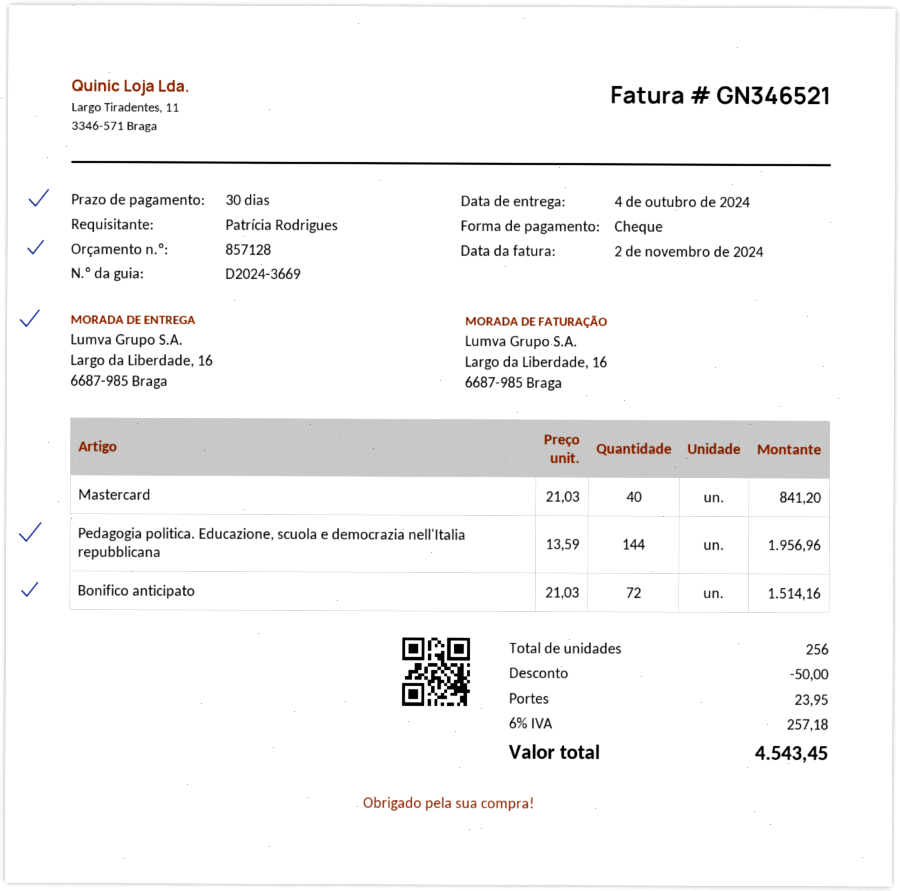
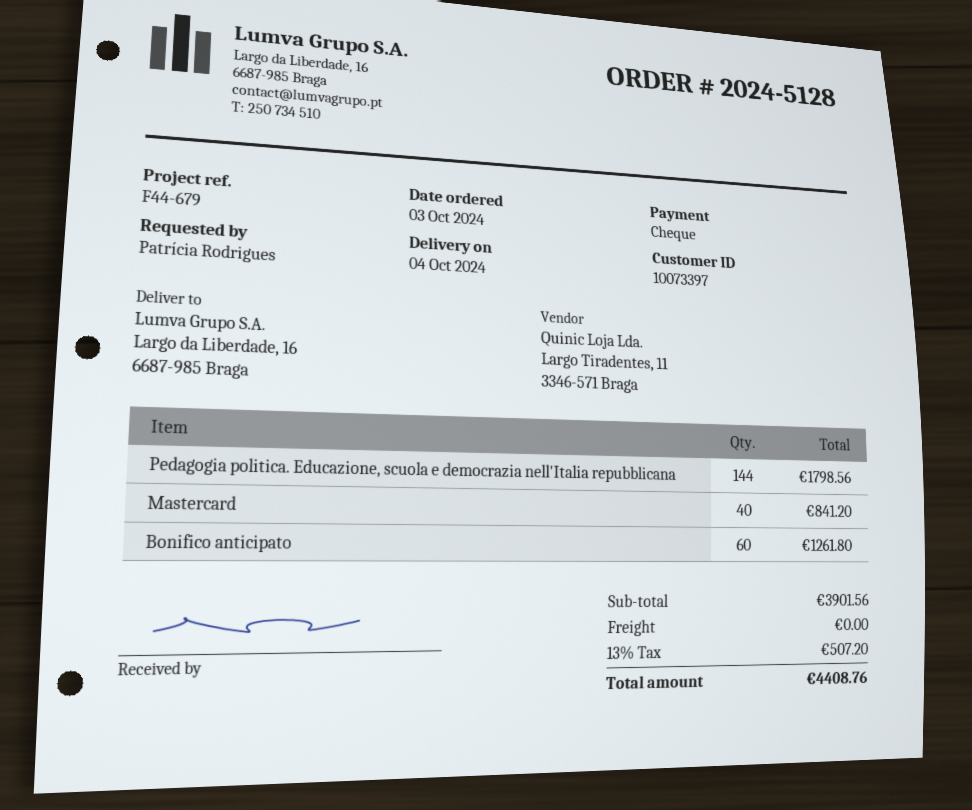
Pedagogia politica. Educazione, scuola e democrazia nell'Italia repubblicana: 144 for 1956.96 -> 144 for 1798.56
Bonifico anticipato: 72 for 1514.16 -> 60 for 1261.80
discount: 50.00 -> none
shipping: 23.95 -> 0.00
tax: 6% = 257.18 -> 13% = 507.20
total: 4543.45 -> 4408.76

